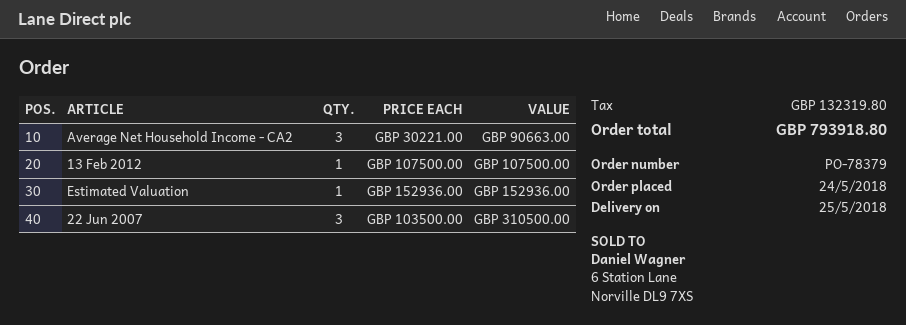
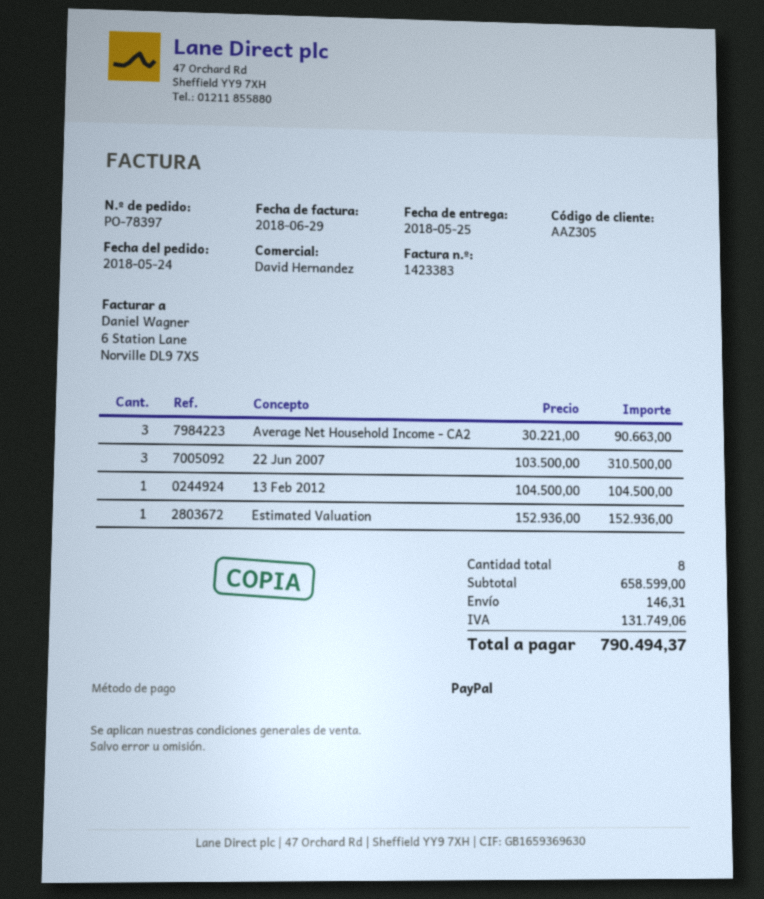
order number: PO-78379 -> PO-78397
13 Feb 2012: 1 x 107500.00 = 107500.00 -> 1 x 104500.00 = 104500.00
shipping: none -> 146.31
tax: 132319.80 -> 131749.06
total: 793918.80 -> 790494.37

